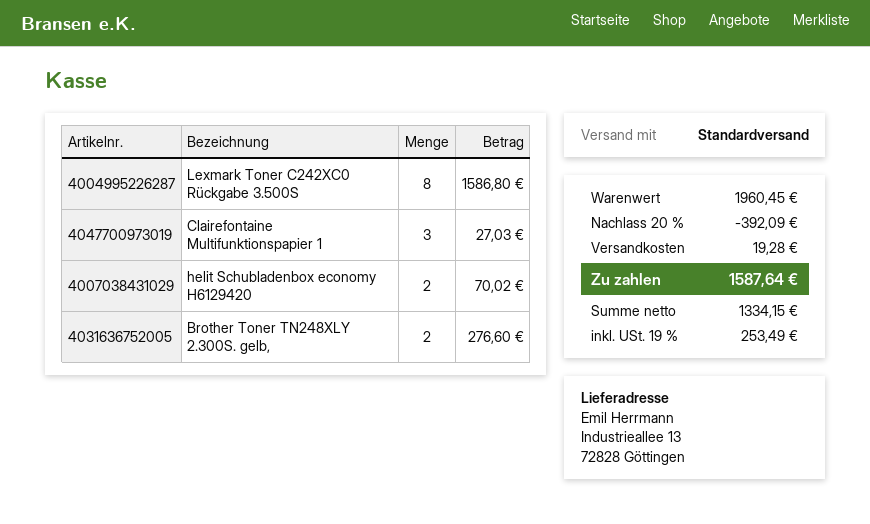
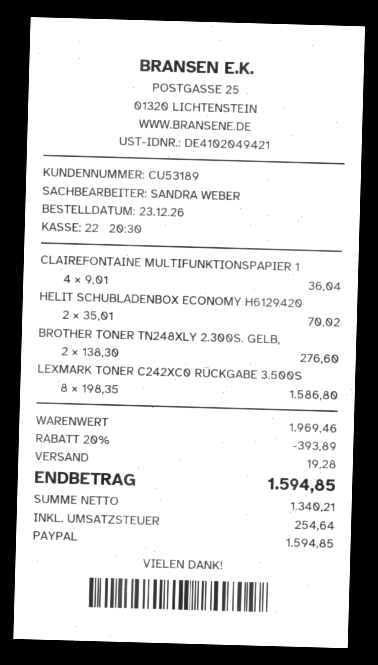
Clairefontaine Multifunktionspapier 1: 3 for 27.03 -> 4 for 36.04
subtotal: 1960.45 -> 1969.46
discount: 20% = 392.09 -> 20% = 393.89
net: 1334.15 -> 1340.21
tax: 253.49 -> 254.64
total: 1587.64 -> 1594.85

